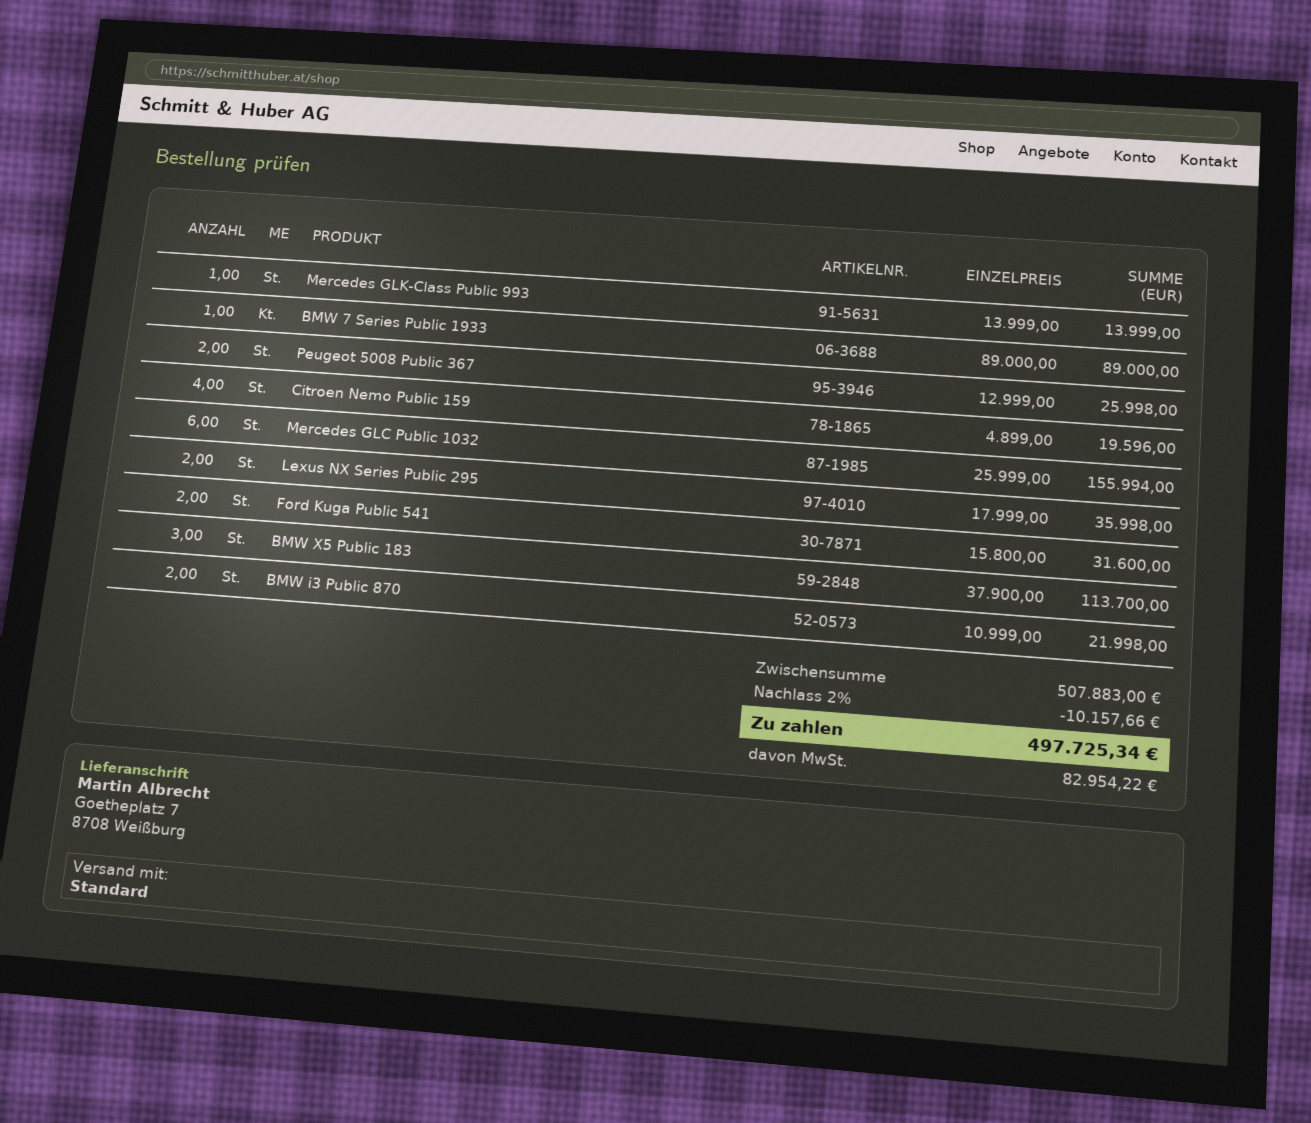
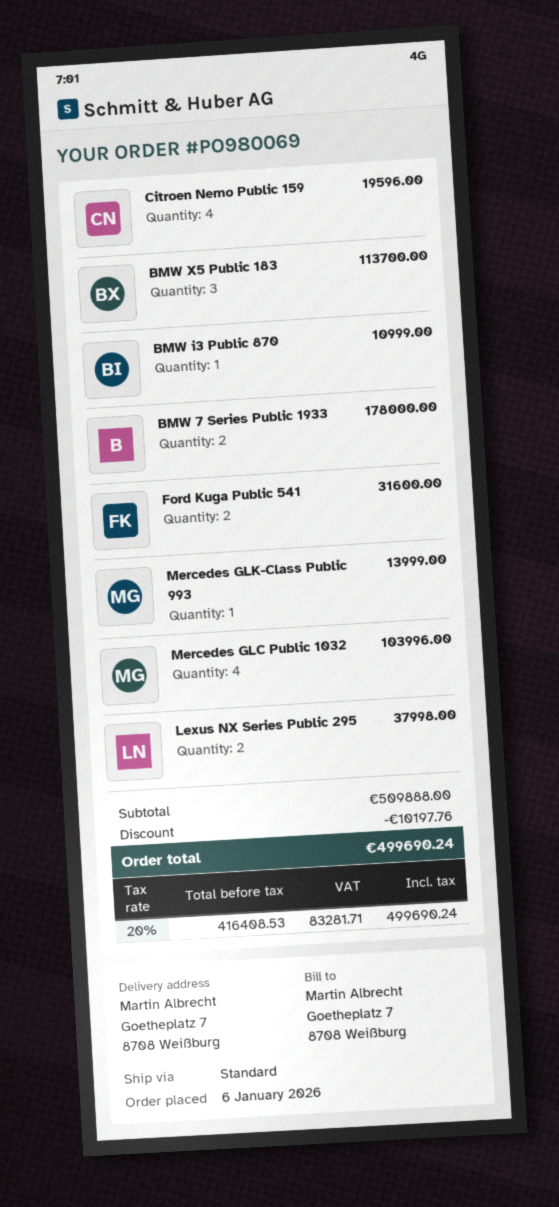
BMW 7 Series Public 1933: 1 for 89000.00 -> 2 for 178000.00
Peugeot 5008 Public 367: 2 for 25998.00 -> none
Mercedes GLC Public 1032: 6 for 155994.00 -> 4 for 103996.00
Lexus NX Series Public 295: 2 for 35998.00 -> 2 for 37998.00
BMW i3 Public 870: 2 for 21998.00 -> 1 for 10999.00
subtotal: 507883.00 -> 509888.00
discount: 10157.66 -> 10197.76
tax: 82954.22 -> 83281.71
total: 497725.34 -> 499690.24

